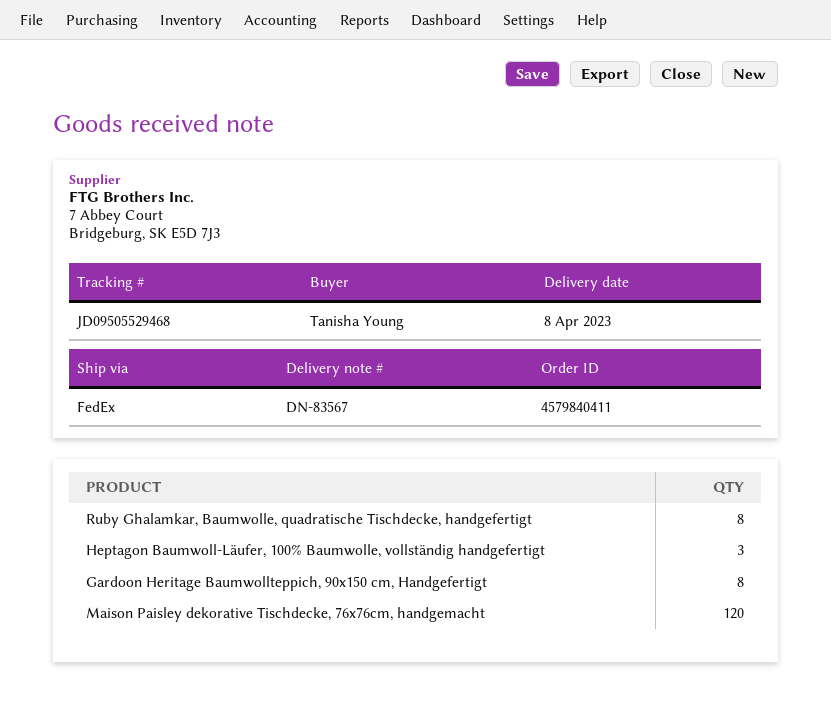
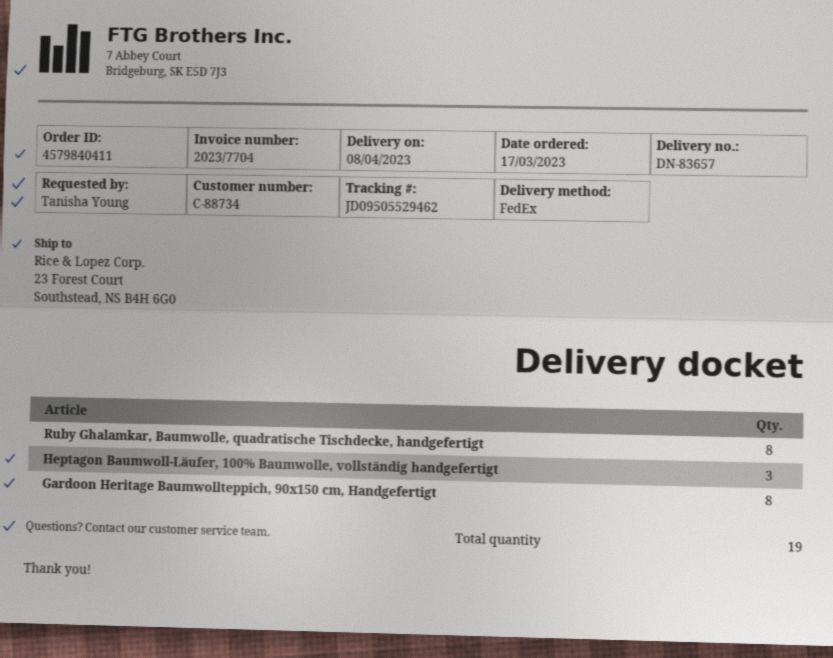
delivery note number: DN-83567 -> DN-83657
tracking number: JD09505529468 -> JD09505529462
Maison Paisley dekorative Tischdecke, 76x76cm, handgemacht: 120 -> none

